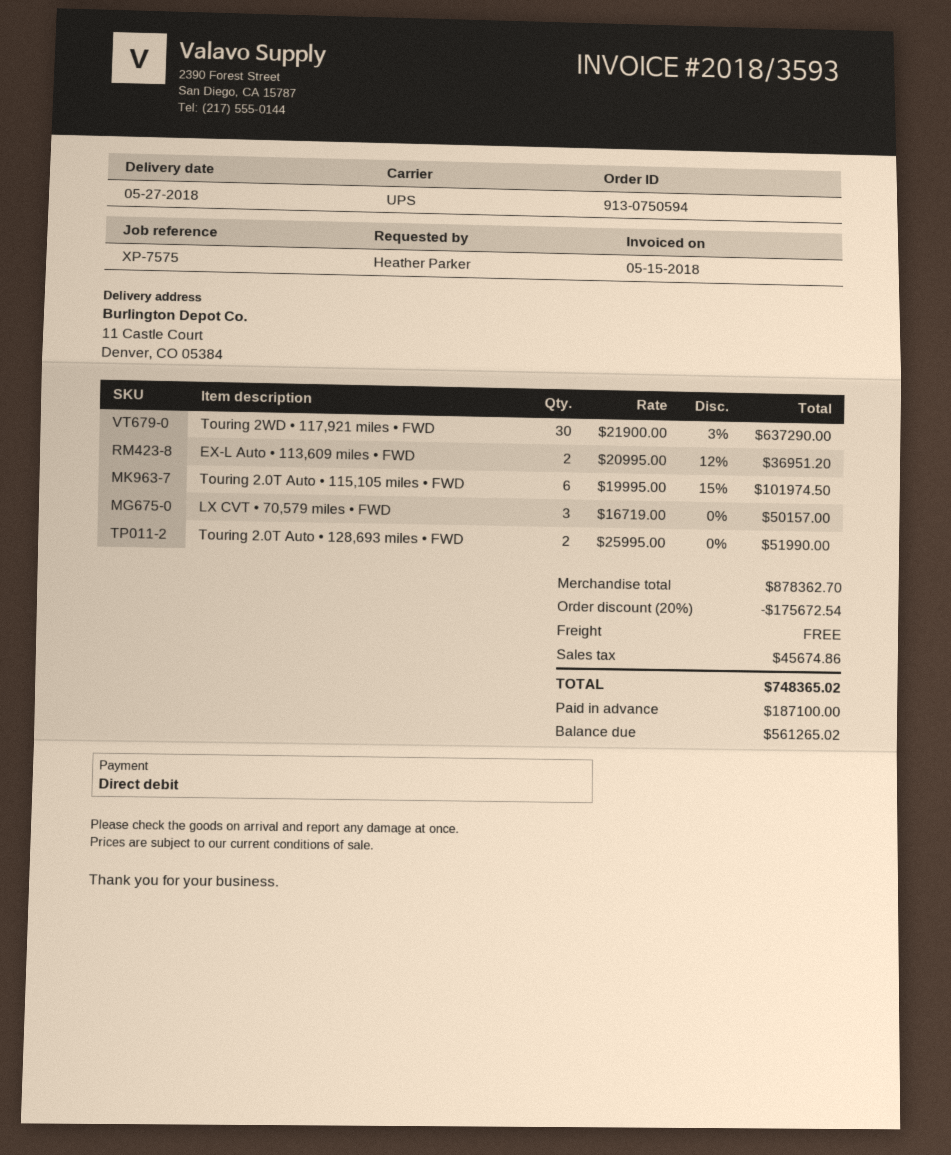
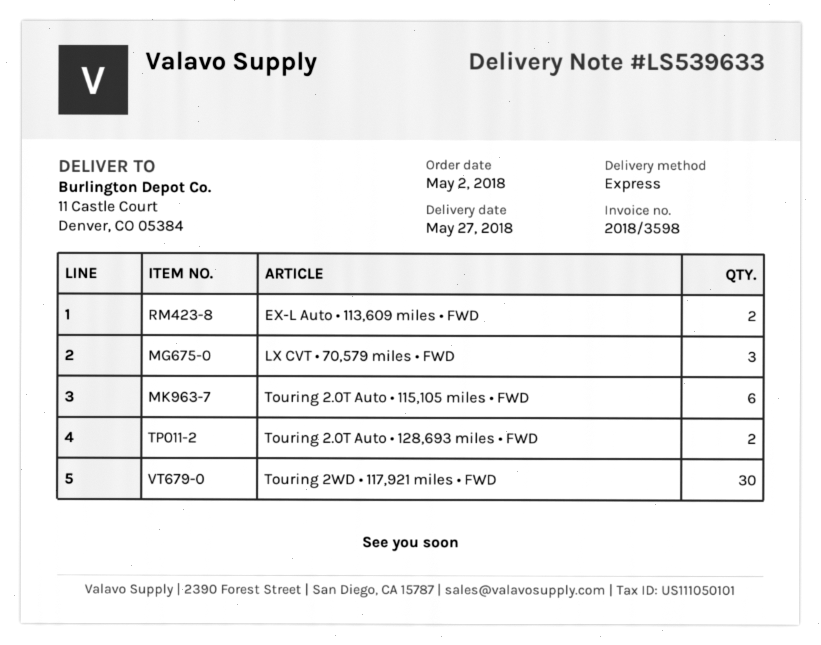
invoice number: 2018/3593 -> 2018/3598
shipping method: UPS -> express

